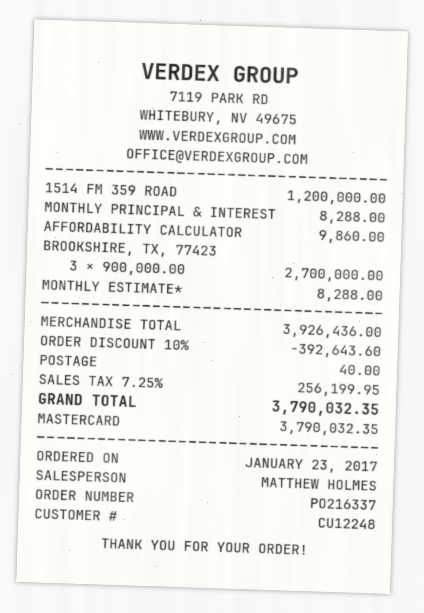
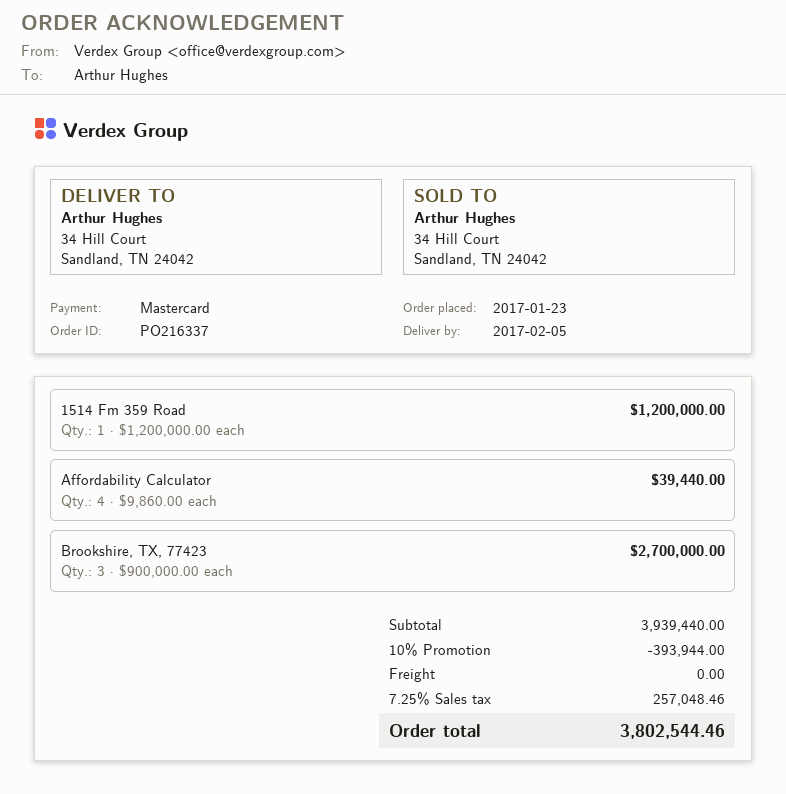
MONTHLY PRINCIPAL & INTEREST: 1 x 8288.00 = 8288.00 -> none
AFFORDABILITY CALCULATOR: 1 x 9860.00 = 9860.00 -> 4 x 9860.00 = 39440.00
MONTHLY ESTIMATE*: 1 x 8288.00 = 8288.00 -> none
subtotal: 3926436.00 -> 3939440.00
discount: 10% = 392643.60 -> 10% = 393944.00
shipping: 40.00 -> 0.00
tax: 7.25% = 256199.95 -> 7.25% = 257048.46
total: 3790032.35 -> 3802544.46

